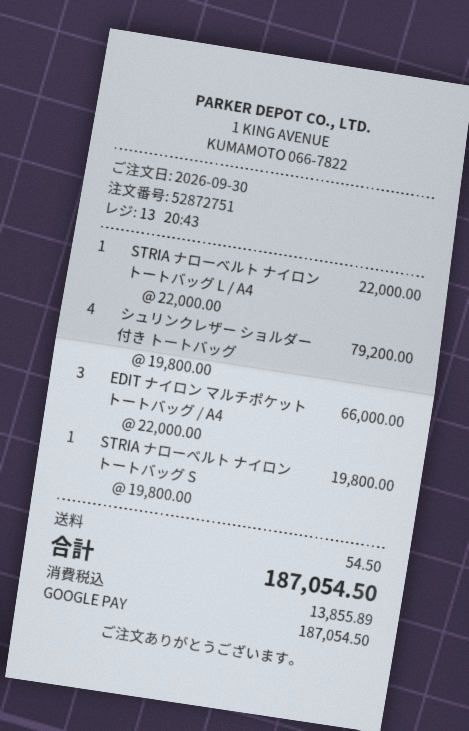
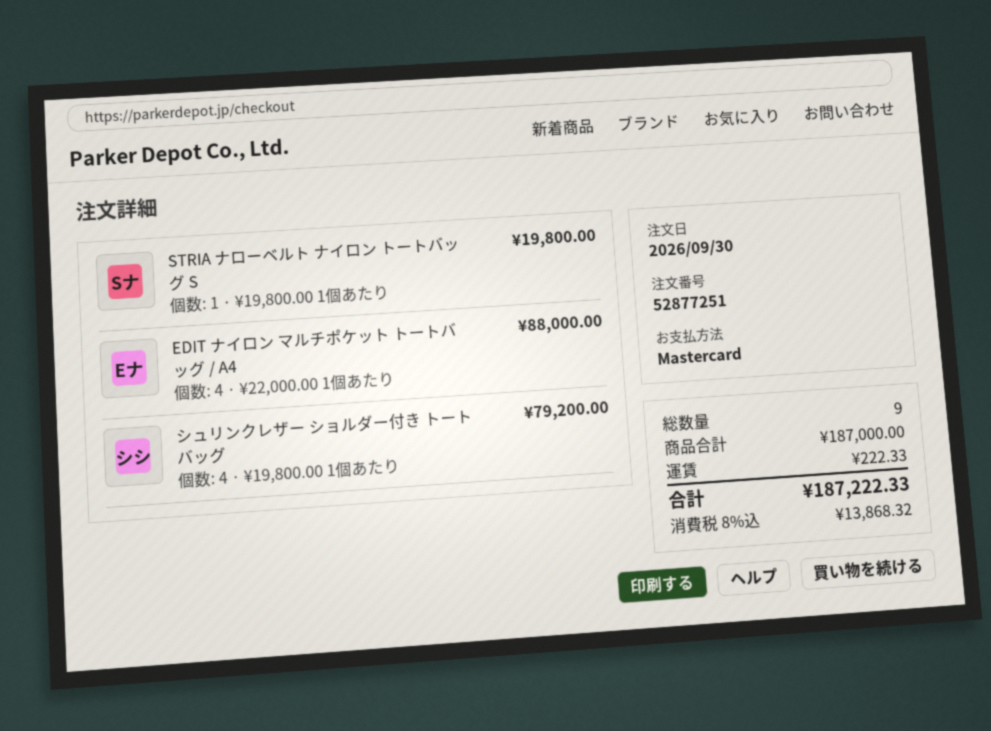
order number: 52872751 -> 52877251
payment method: Google Pay -> Mastercard
STRIA ナローベルト ナイロン トートバッグ L / A4: 1 x 22000.00 = 22000.00 -> none
EDIT ナイロン マルチポケット トートバッグ / A4: 3 x 22000.00 = 66000.00 -> 4 x 22000.00 = 88000.00
shipping: 54.50 -> 222.33
tax: 13855.89 -> 13868.32
total: 187054.50 -> 187222.33

